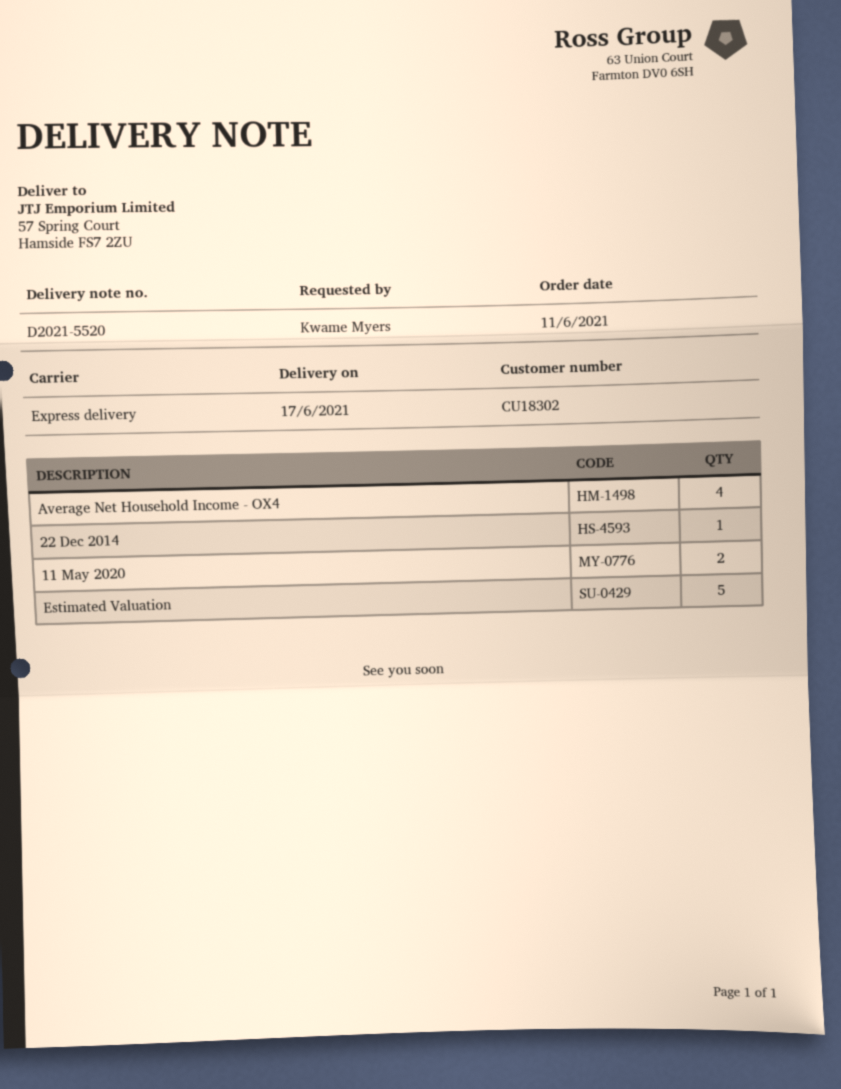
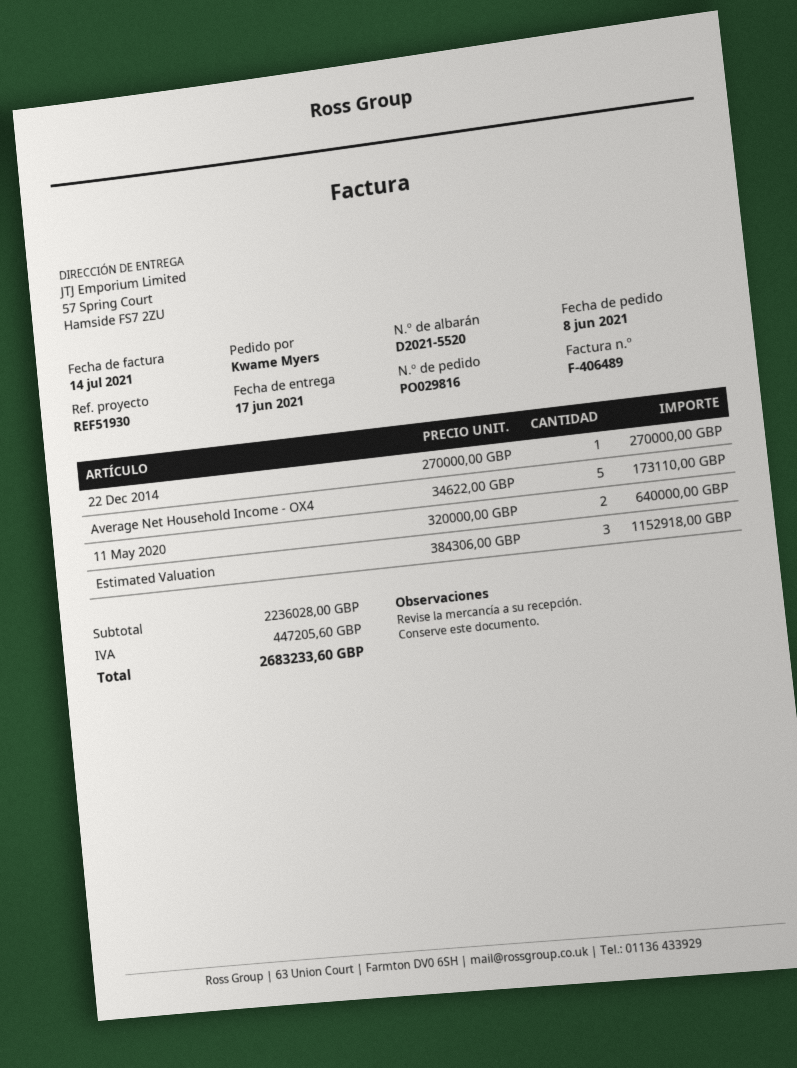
order date: 2021-06-11 -> 2021-06-08
Average Net Household Income - OX4: 4 -> 5
Estimated Valuation: 5 -> 3

